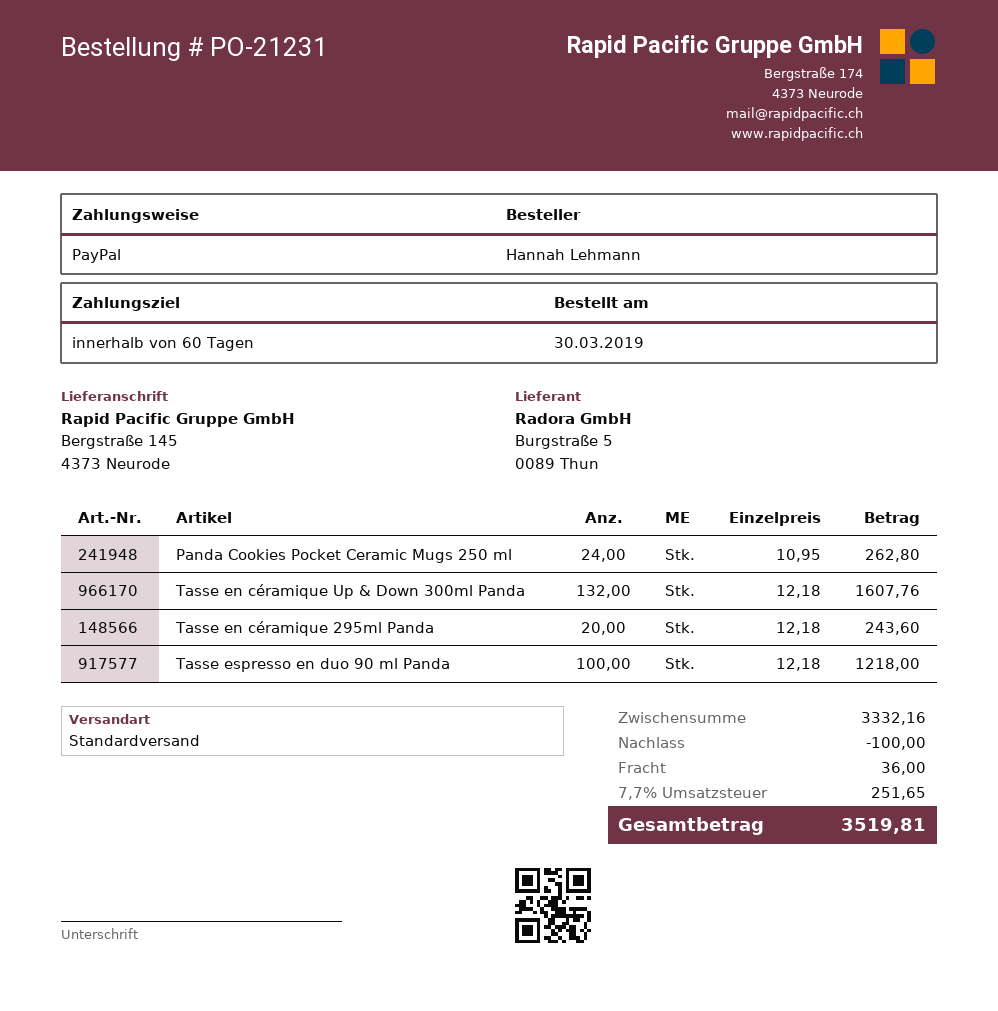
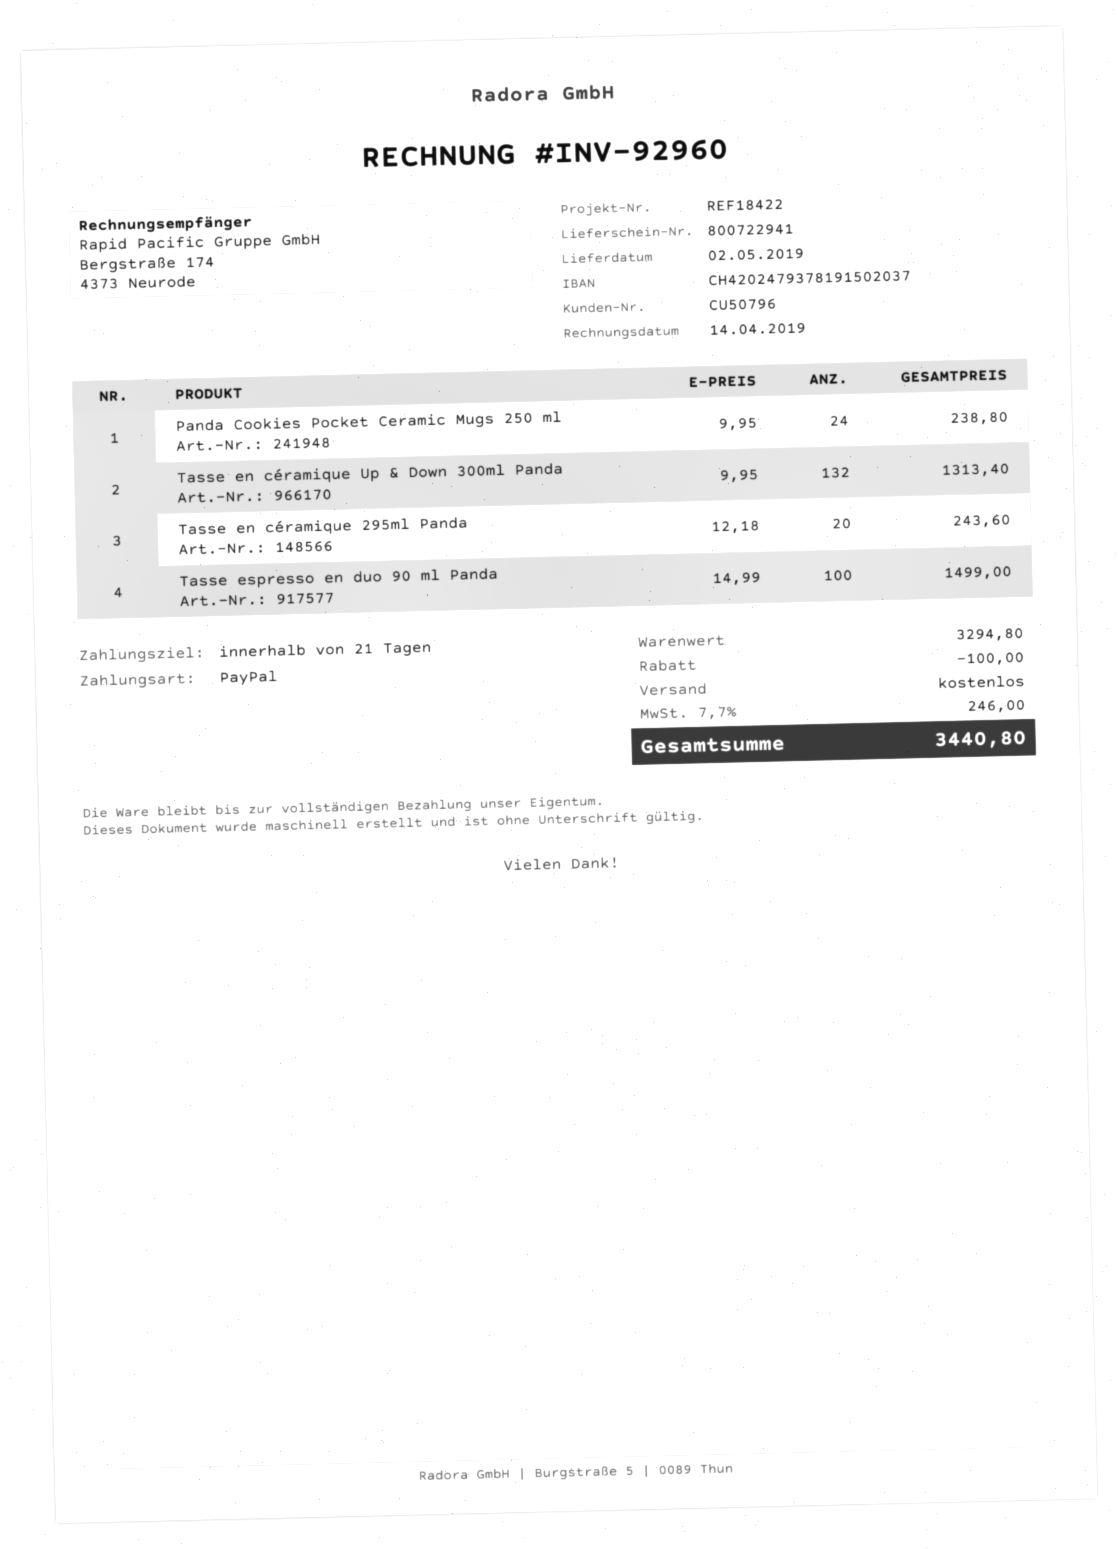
payment terms: 60 days -> 21 days
Panda Cookies Pocket Ceramic Mugs 250 ml: 24 x 10.95 = 262.80 -> 24 x 9.95 = 238.80
Tasse en céramique Up & Down 300ml Panda: 132 x 12.18 = 1607.76 -> 132 x 9.95 = 1313.40
Tasse espresso en duo 90 ml Panda: 100 x 12.18 = 1218.00 -> 100 x 14.99 = 1499.00
subtotal: 3332.16 -> 3294.80
shipping: 36.00 -> 0.00
tax: 7.7% = 251.65 -> 7.7% = 246.00
total: 3519.81 -> 3440.80

